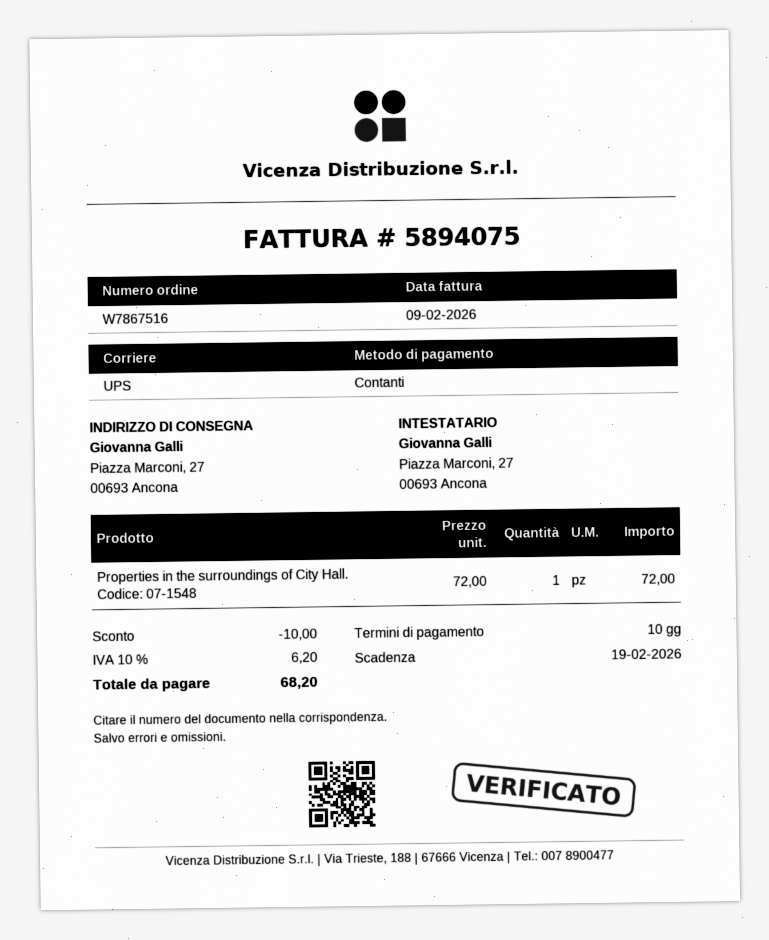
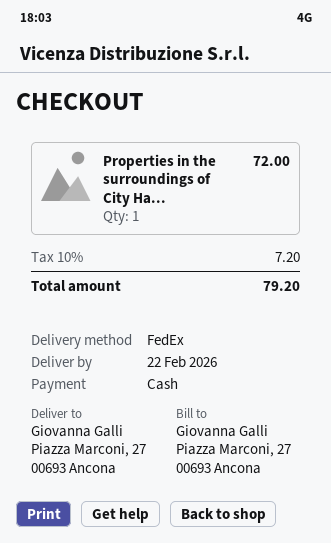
shipping method: UPS -> FedEx
discount: 10.00 -> none
tax: 10% = 6.20 -> 10% = 7.20
total: 68.20 -> 79.20

